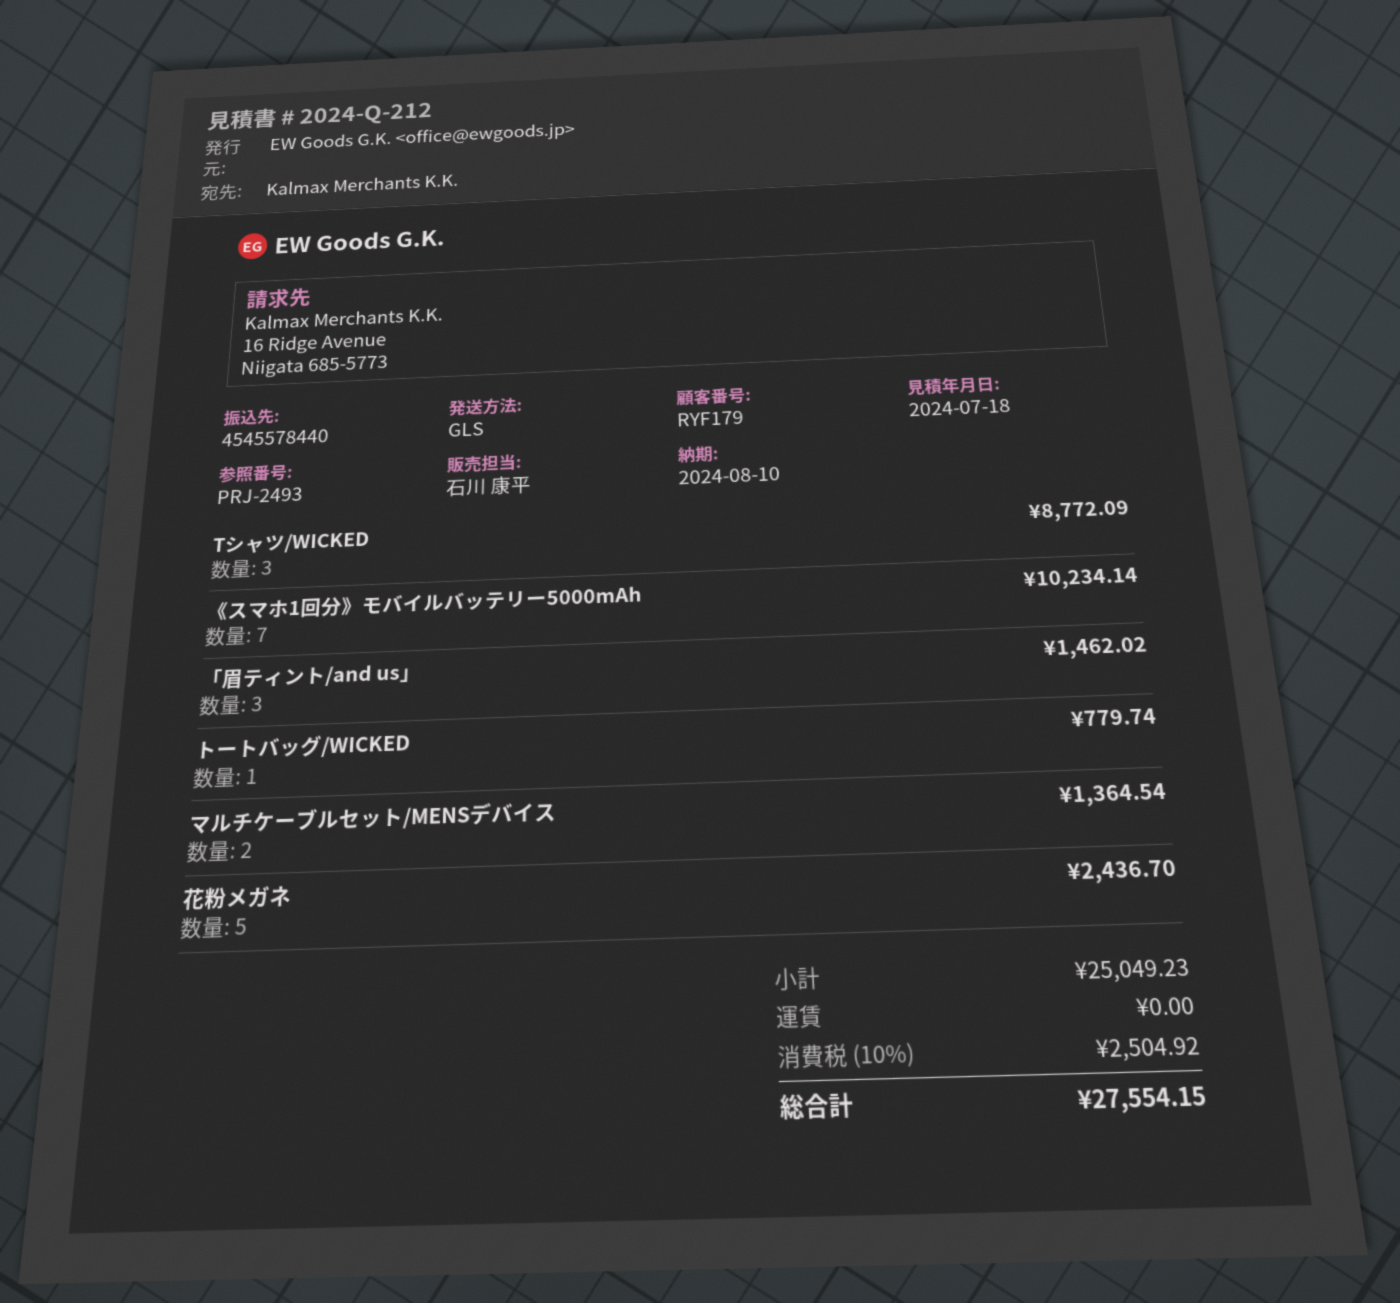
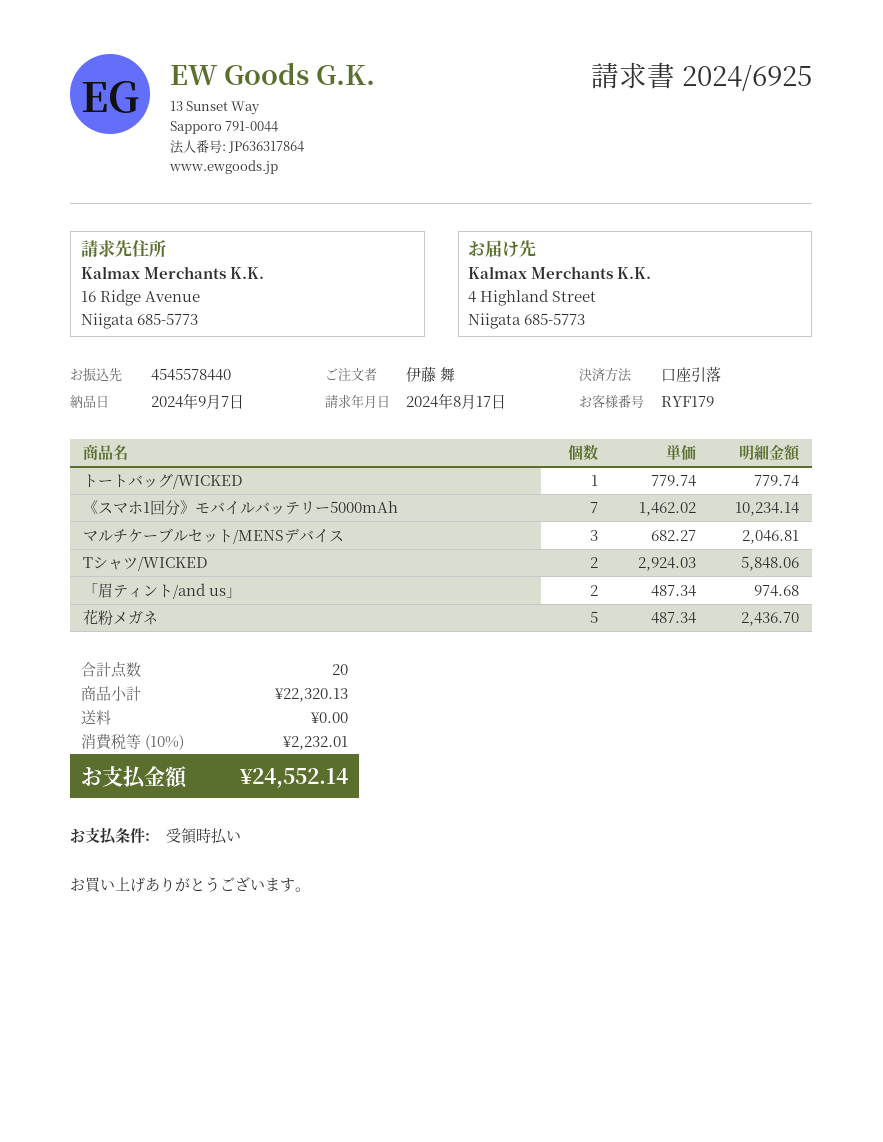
delivery date: 2024-08-10 -> 2024-09-07
Tシャツ/WICKED: 3 for 8772.09 -> 2 for 5848.06
「眉ティント/and us」: 3 for 1462.02 -> 2 for 974.68
マルチケーブルセット/MENSデバイス: 2 for 1364.54 -> 3 for 2046.81
subtotal: 25049.23 -> 22320.13
tax: 10% = 2504.92 -> 10% = 2232.01
total: 27554.15 -> 24552.14

